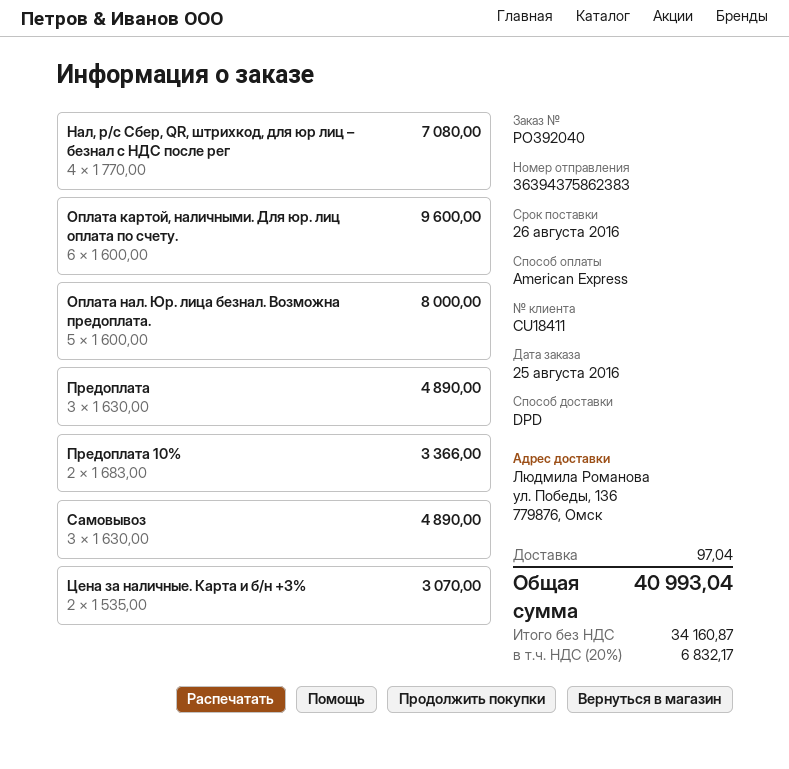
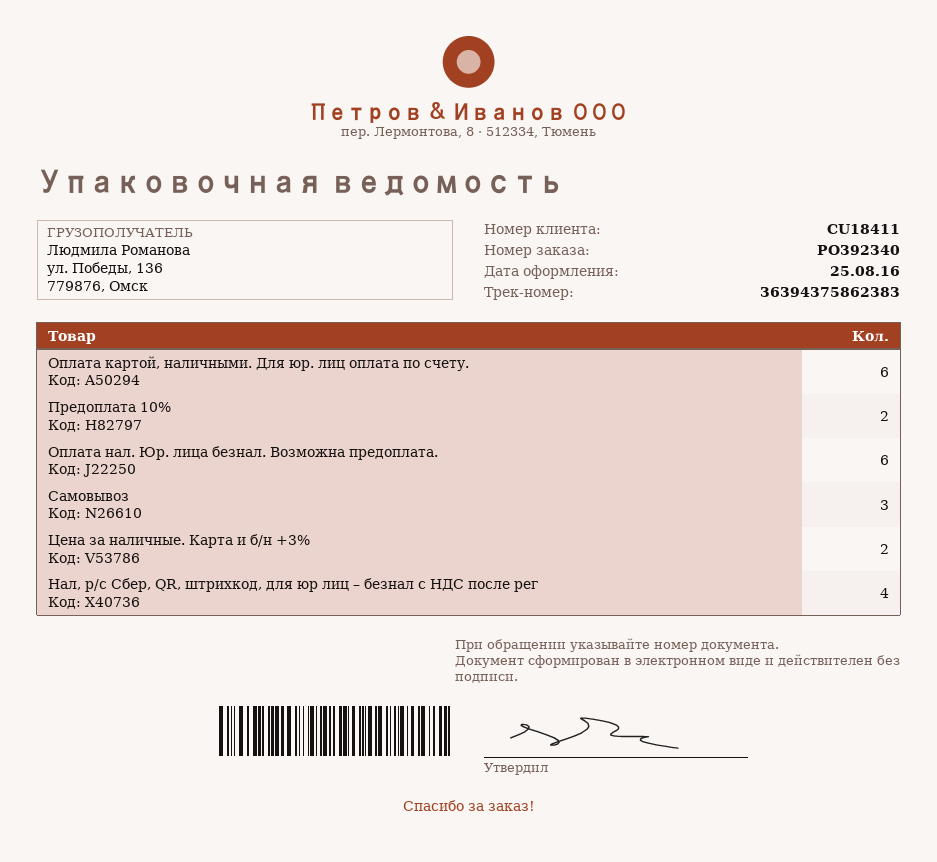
order number: PO392040 -> PO392340
Оплата нал. Юр. лица безнал. Возможна предоплата.: 5 -> 6
Предоплата: 3 -> none

